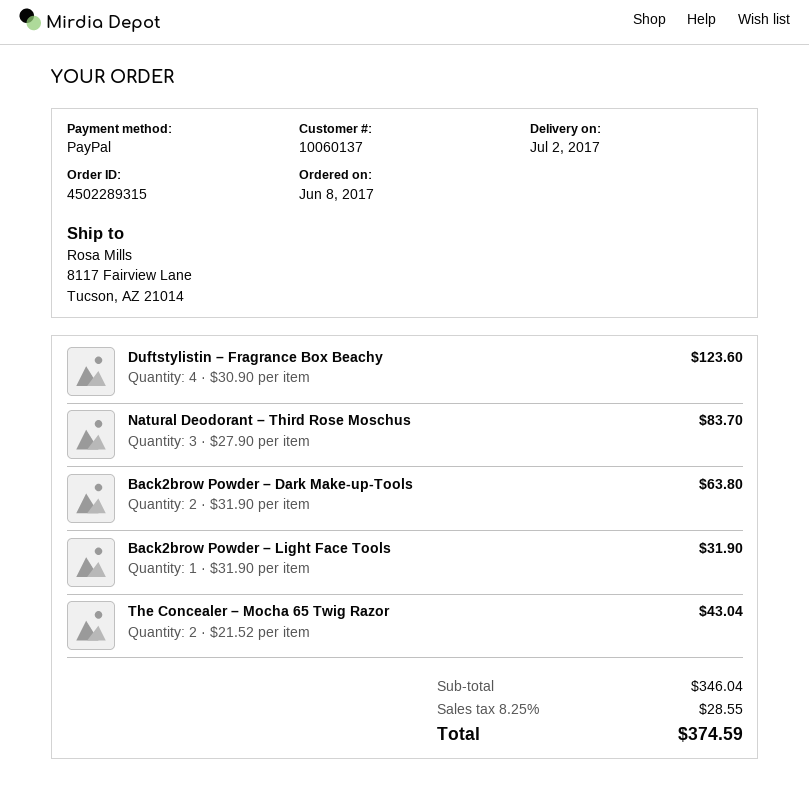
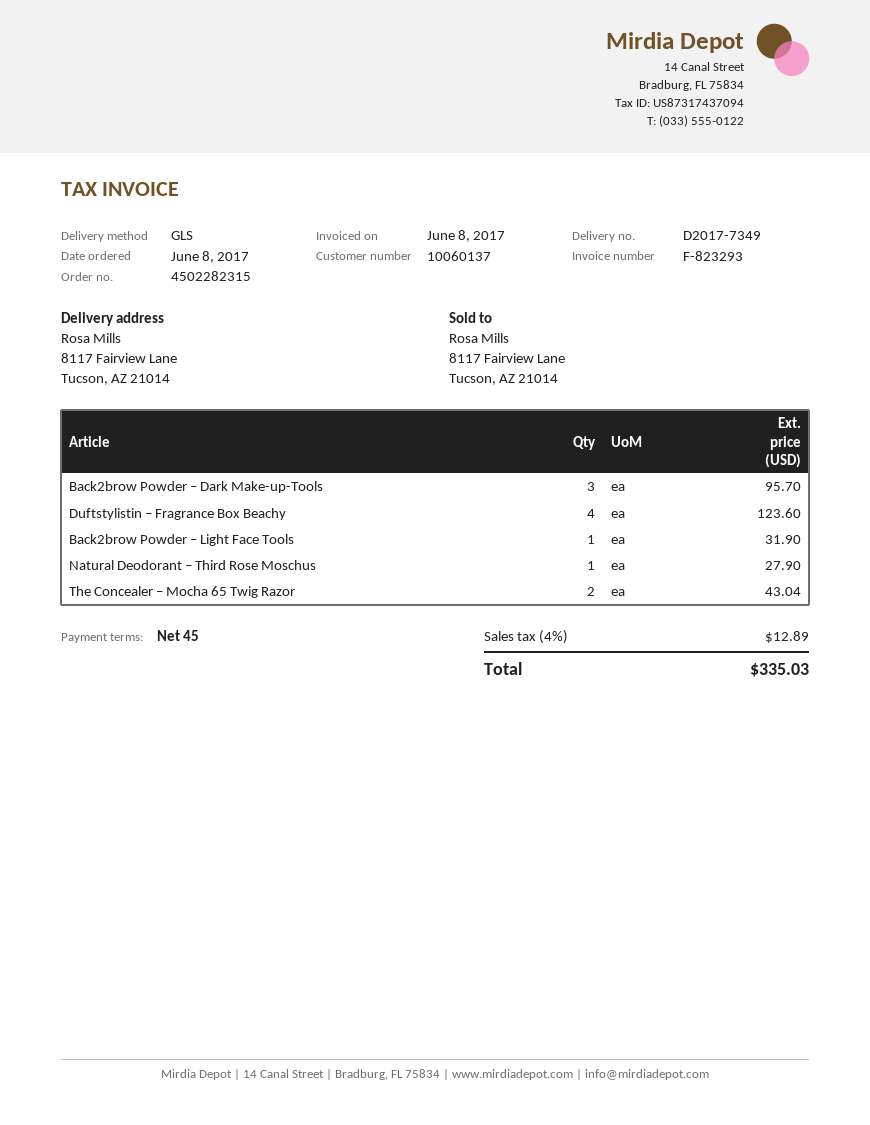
order number: 4502289315 -> 4502282315
Natural Deodorant – Third Rose Moschus: 3 for 83.70 -> 1 for 27.90
Back2brow Powder – Dark Make-up-Tools: 2 for 63.80 -> 3 for 95.70
tax: 8.25% = 28.55 -> 4% = 12.89
total: 374.59 -> 335.03

